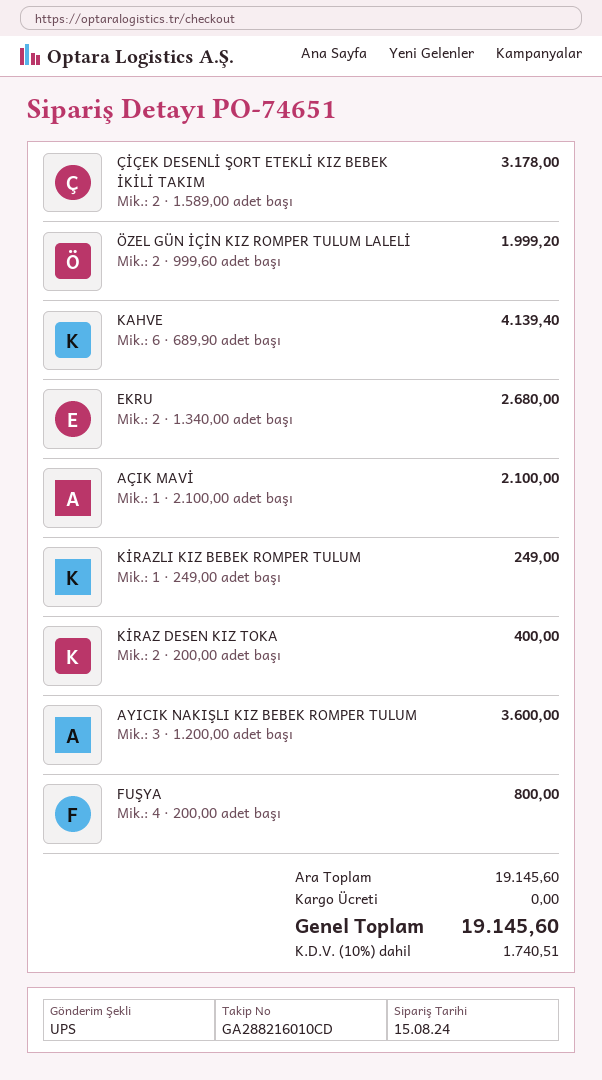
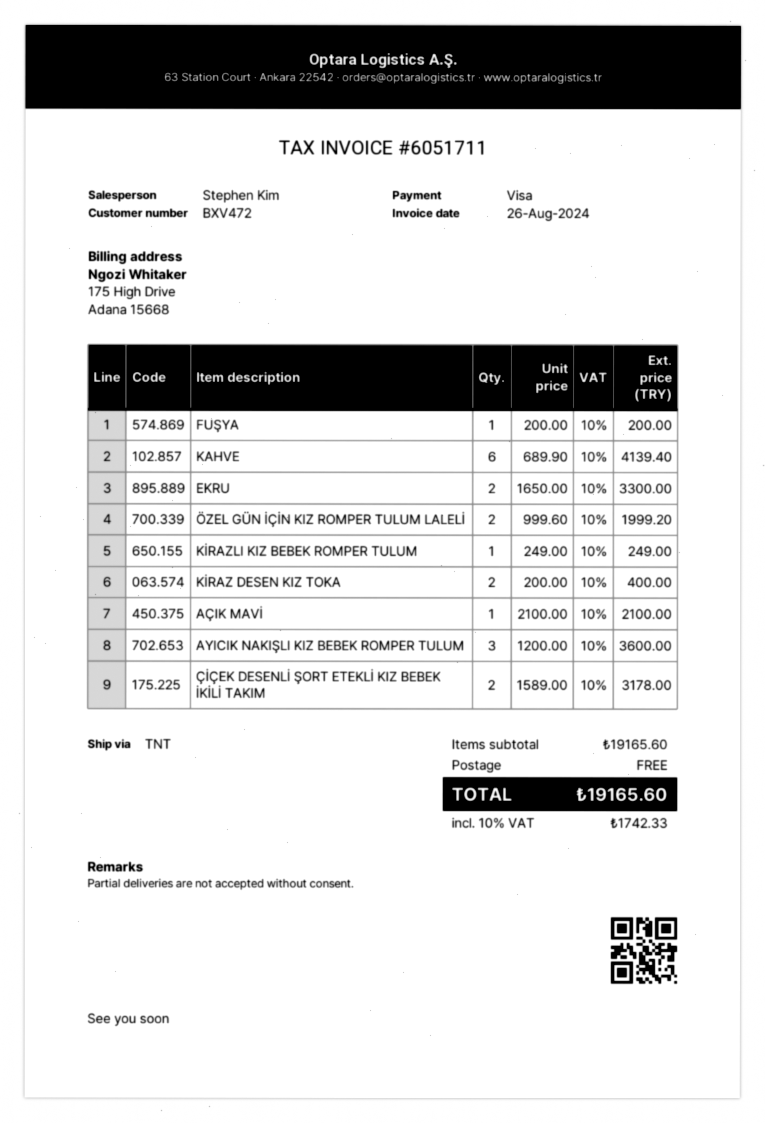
shipping method: UPS -> TNT
EKRU: 2 x 1340.00 = 2680.00 -> 2 x 1650.00 = 3300.00
FUŞYA: 4 x 200.00 = 800.00 -> 1 x 200.00 = 200.00
subtotal: 19145.60 -> 19165.60
tax: 10% = 1740.51 -> 10% = 1742.33
total: 19145.60 -> 19165.60

